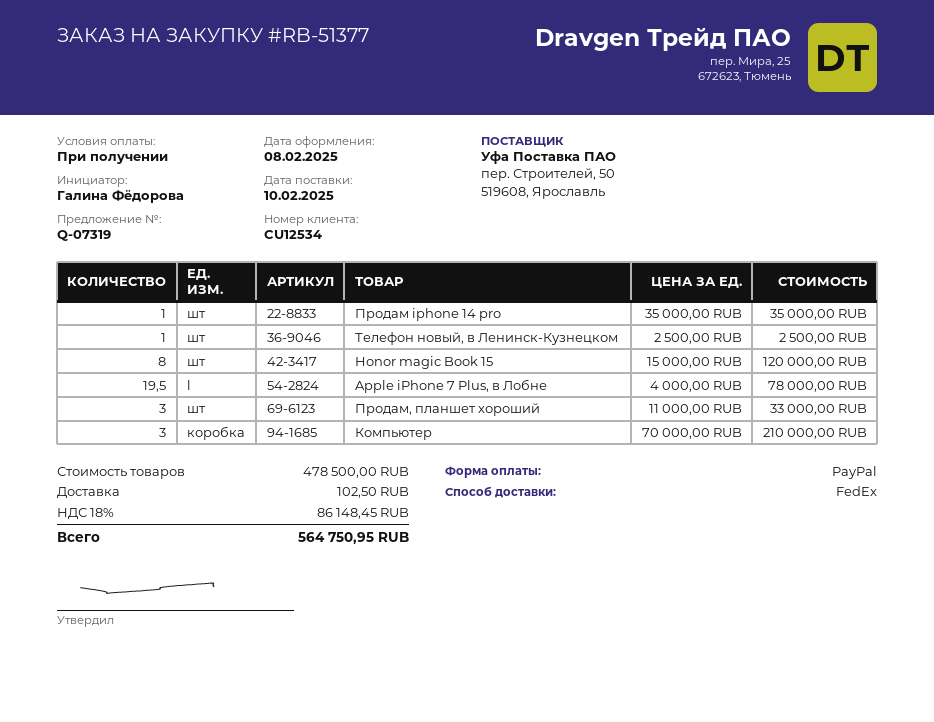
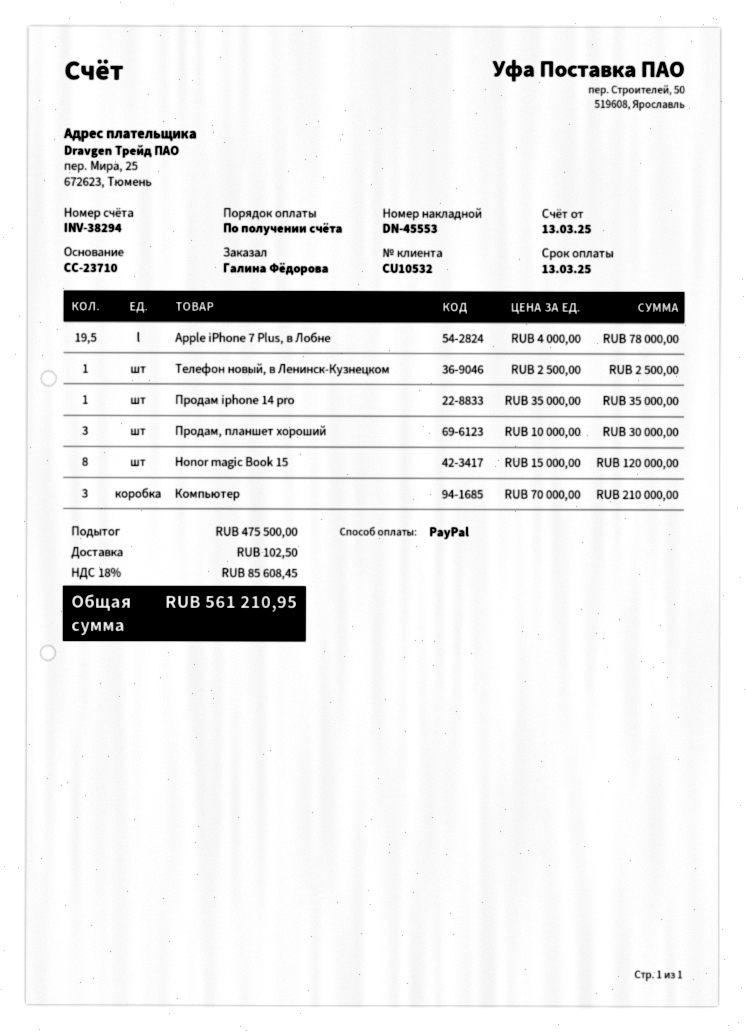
customer number: CU12534 -> CU10532
Продам, планшет хороший: 3 x 11000.00 = 33000.00 -> 3 x 10000.00 = 30000.00
subtotal: 478500.00 -> 475500.00
tax: 18% = 86148.45 -> 18% = 85608.45
total: 564750.95 -> 561210.95

